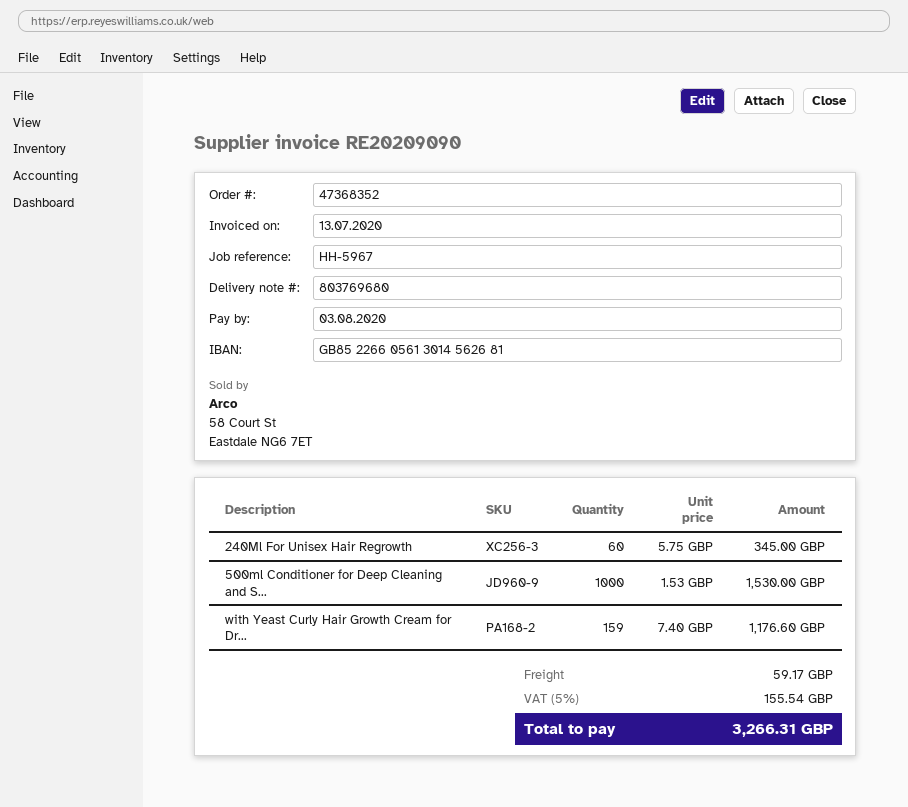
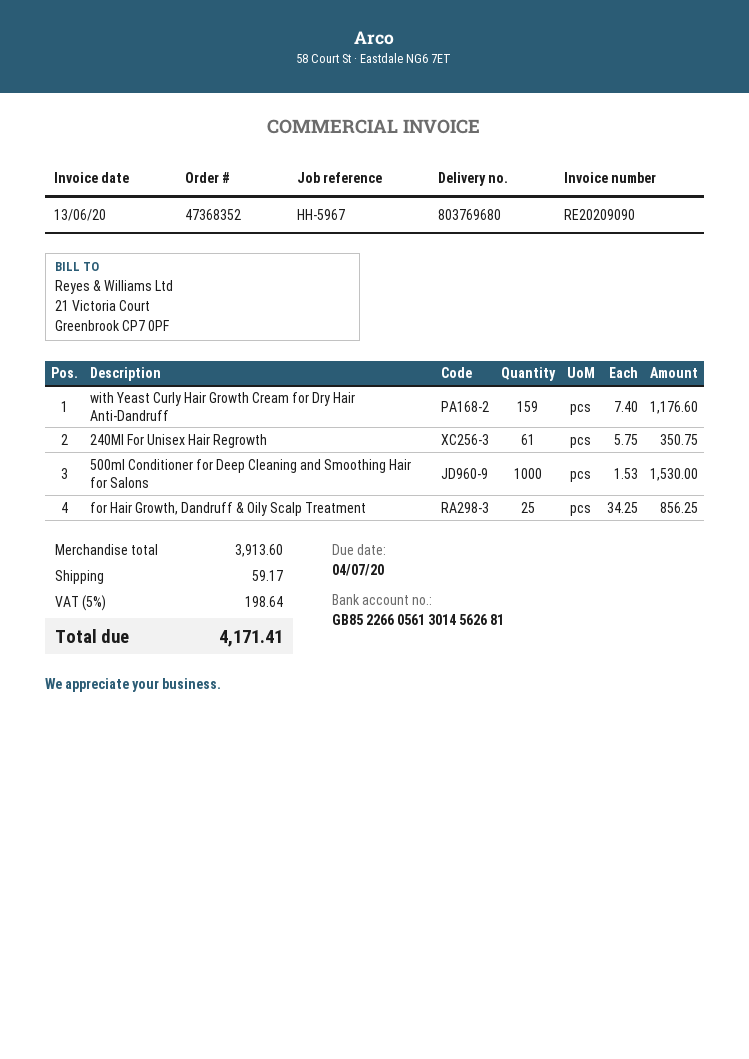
invoice date: 2020-07-13 -> 2020-06-13
due date: 2020-08-03 -> 2020-07-04
240Ml For Unisex Hair Regrowth: 60 x 5.75 = 345.00 -> 61 x 5.75 = 350.75
for Hair Growth, Dandruff & Oily Scalp Treatment: none -> 25 x 34.25 = 856.25
tax: 5% = 155.54 -> 5% = 198.64
total: 3266.31 -> 4171.41

